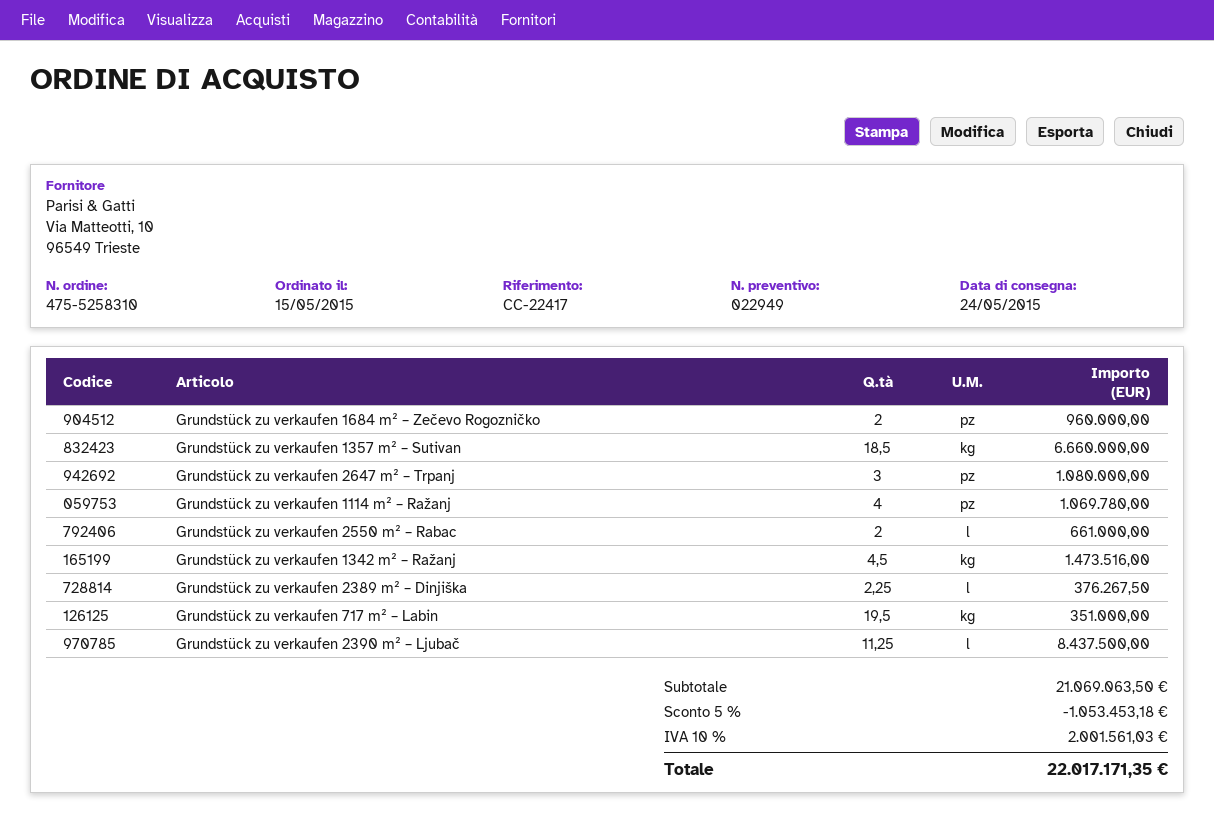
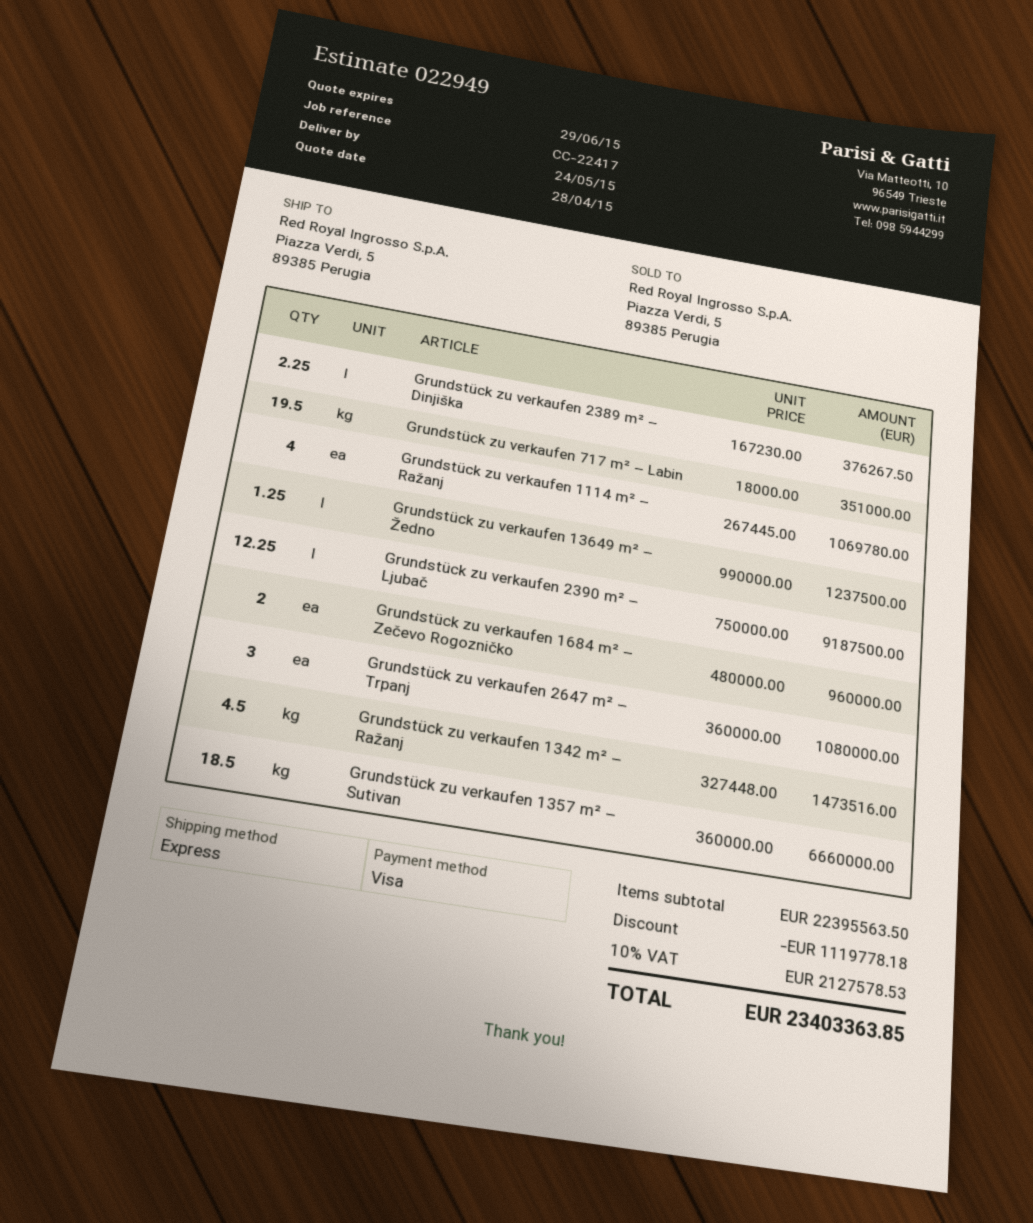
Grundstück zu verkaufen 2550 m² – Rabac: 2 for 661000.00 -> none
Grundstück zu verkaufen 2390 m² – Ljubač: 11.25 for 8437500.00 -> 12.25 for 9187500.00
Grundstück zu verkaufen 13649 m² – Žedno: none -> 1.25 for 1237500.00
subtotal: 21069063.50 -> 22395563.50
discount: 1053453.18 -> 1119778.18
tax: 10% = 2001561.03 -> 10% = 2127578.53
total: 22017171.35 -> 23403363.85

